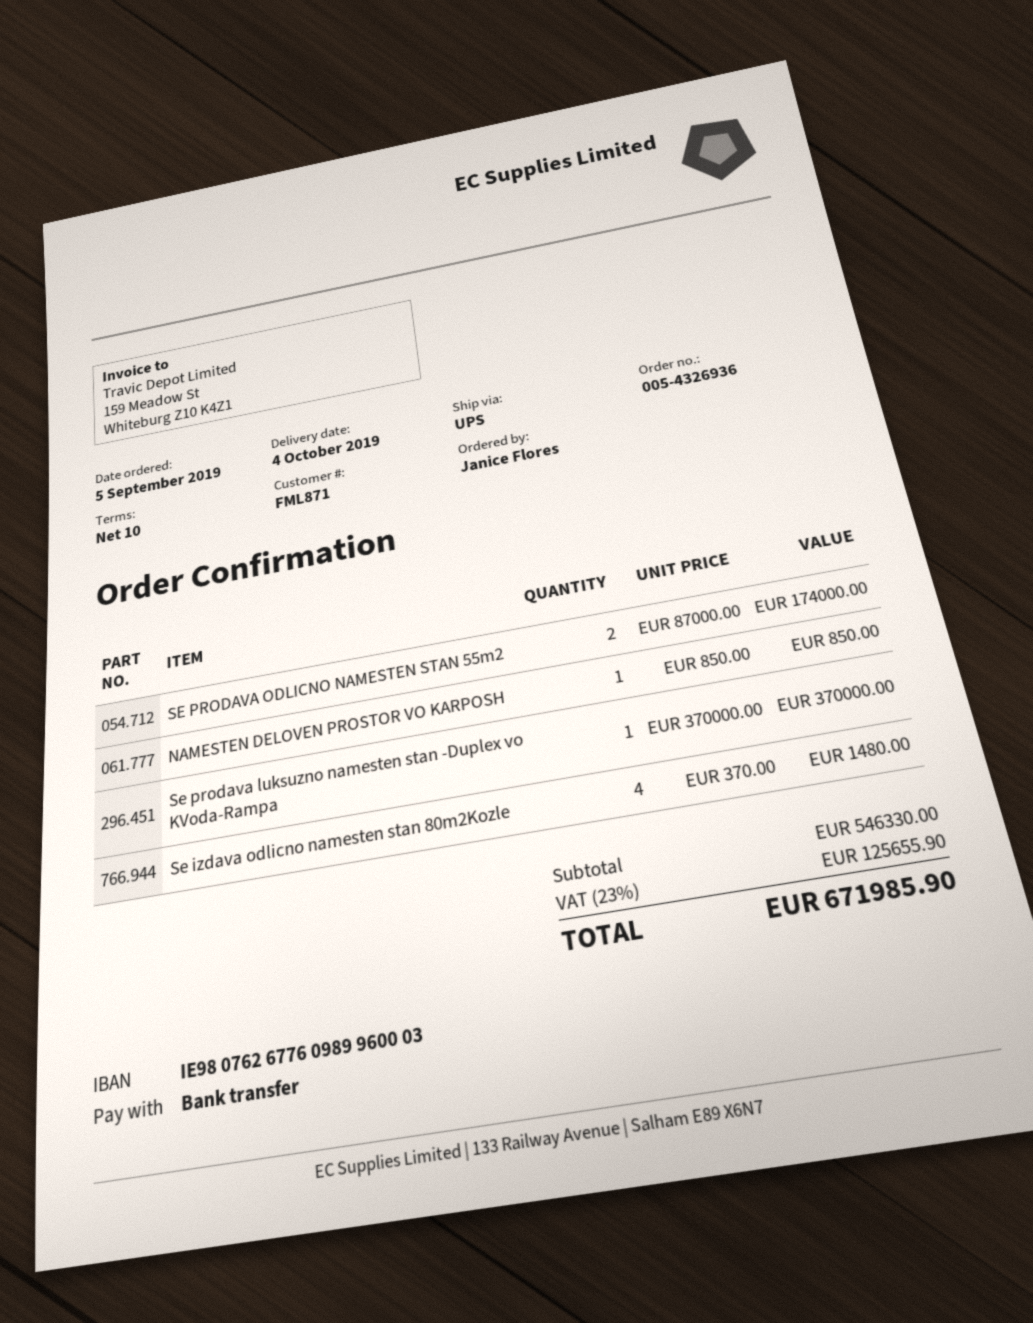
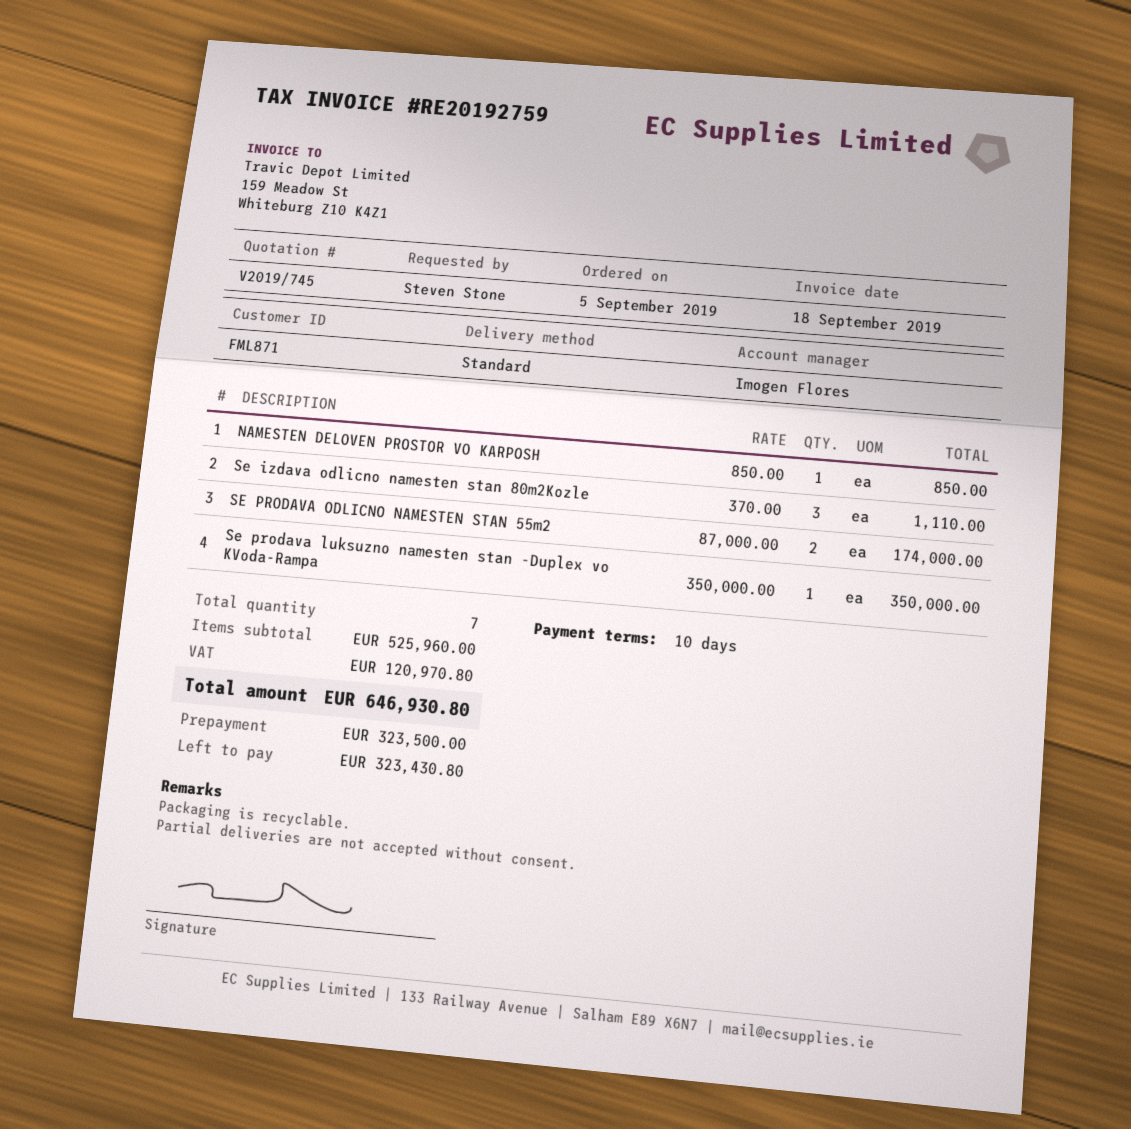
ordered by: Janice Flores -> Steven Stone
shipping method: UPS -> standard
Se prodava luksuzno namesten stan -Duplex vo KVoda-Rampa: 1 x 370000.00 = 370000.00 -> 1 x 350000.00 = 350000.00
Se izdava odlicno namesten stan 80m2Kozle: 4 x 370.00 = 1480.00 -> 3 x 370.00 = 1110.00
subtotal: 546330.00 -> 525960.00
tax: 125655.90 -> 120970.80
total: 671985.90 -> 646930.80

